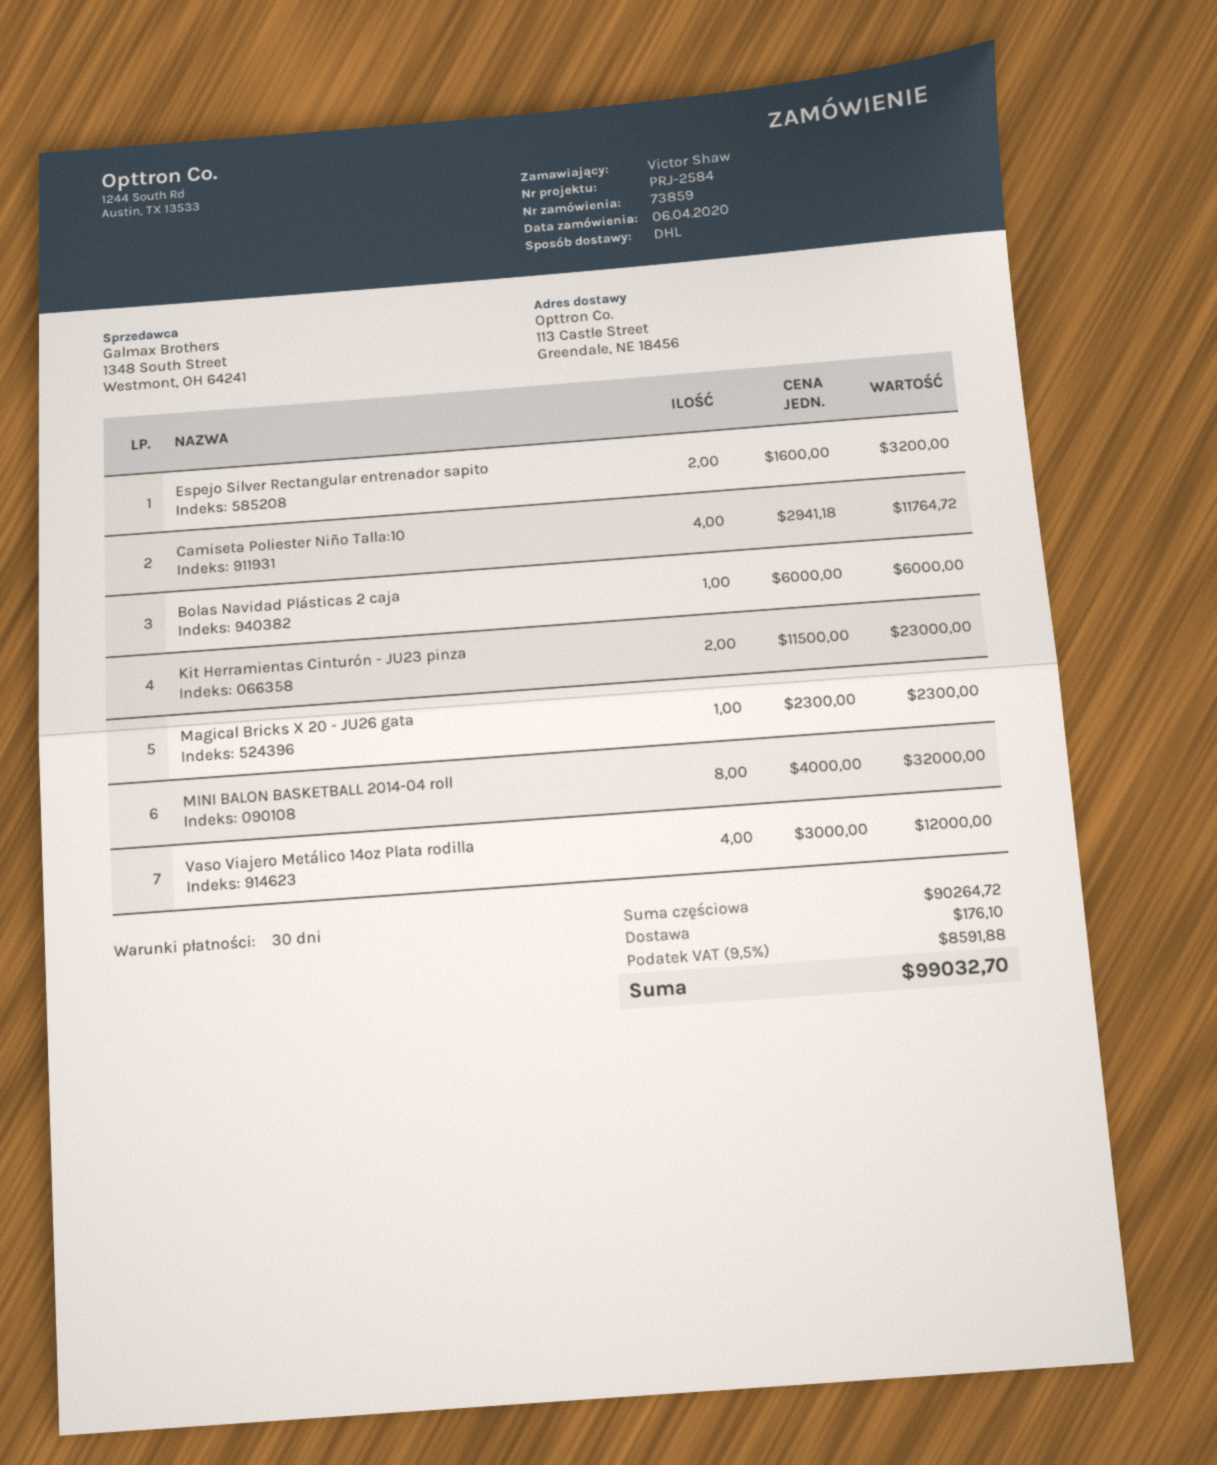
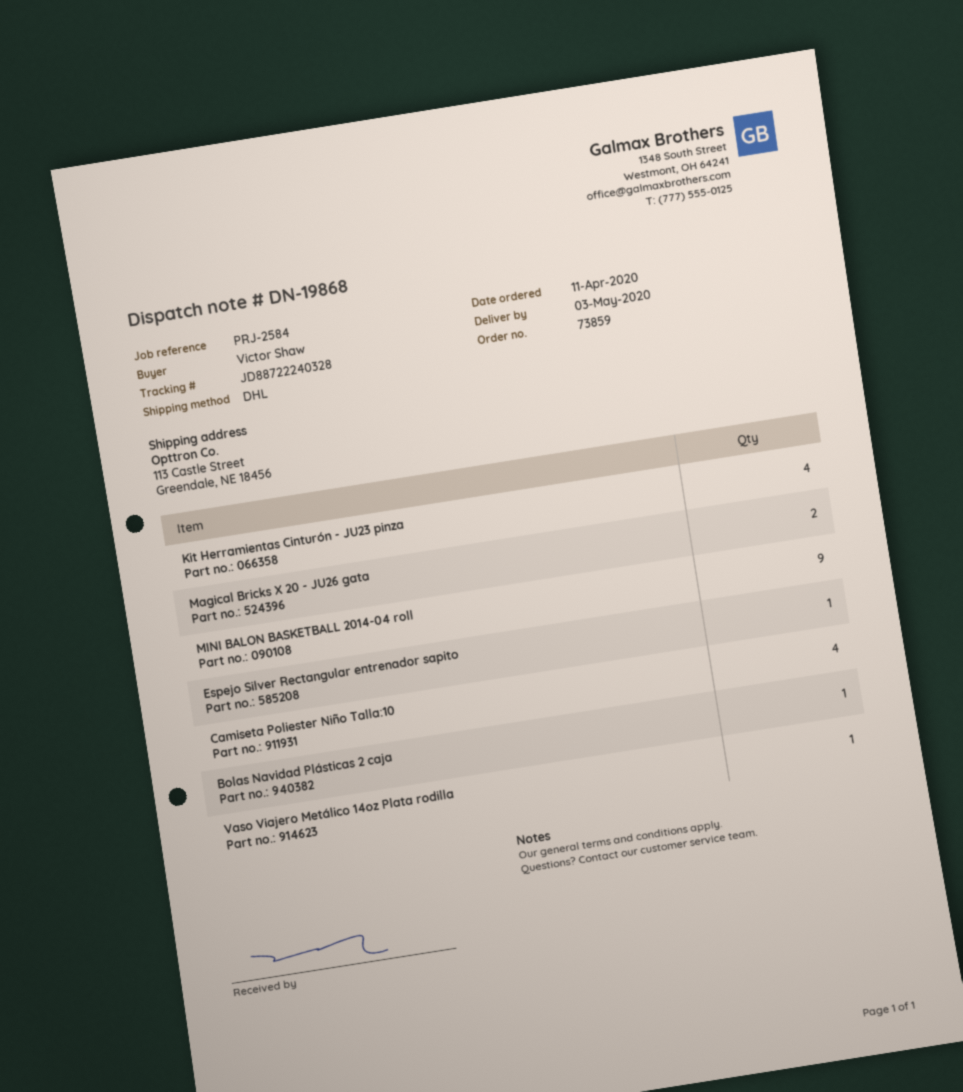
order date: 2020-04-06 -> 2020-04-11
Espejo Silver Rectangular entrenador sapito: 2 -> 1
Kit Herramientas Cinturón - JU23 pinza: 2 -> 4
Magical Bricks X 20 - JU26 gata: 1 -> 2
MINI BALON BASKETBALL 2014-04 roll: 8 -> 9
Vaso Viajero Metálico 14oz Plata rodilla: 4 -> 1

